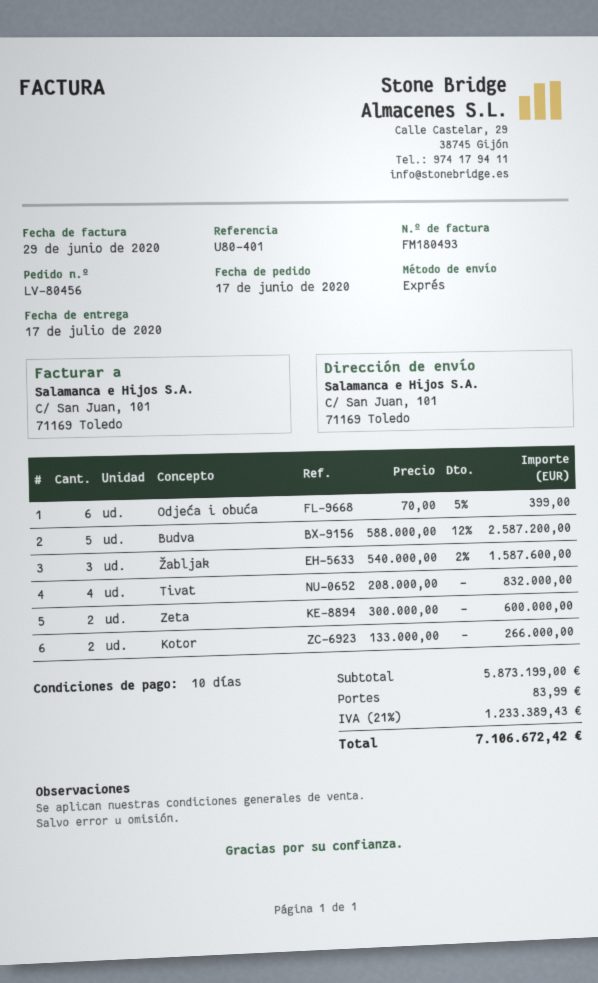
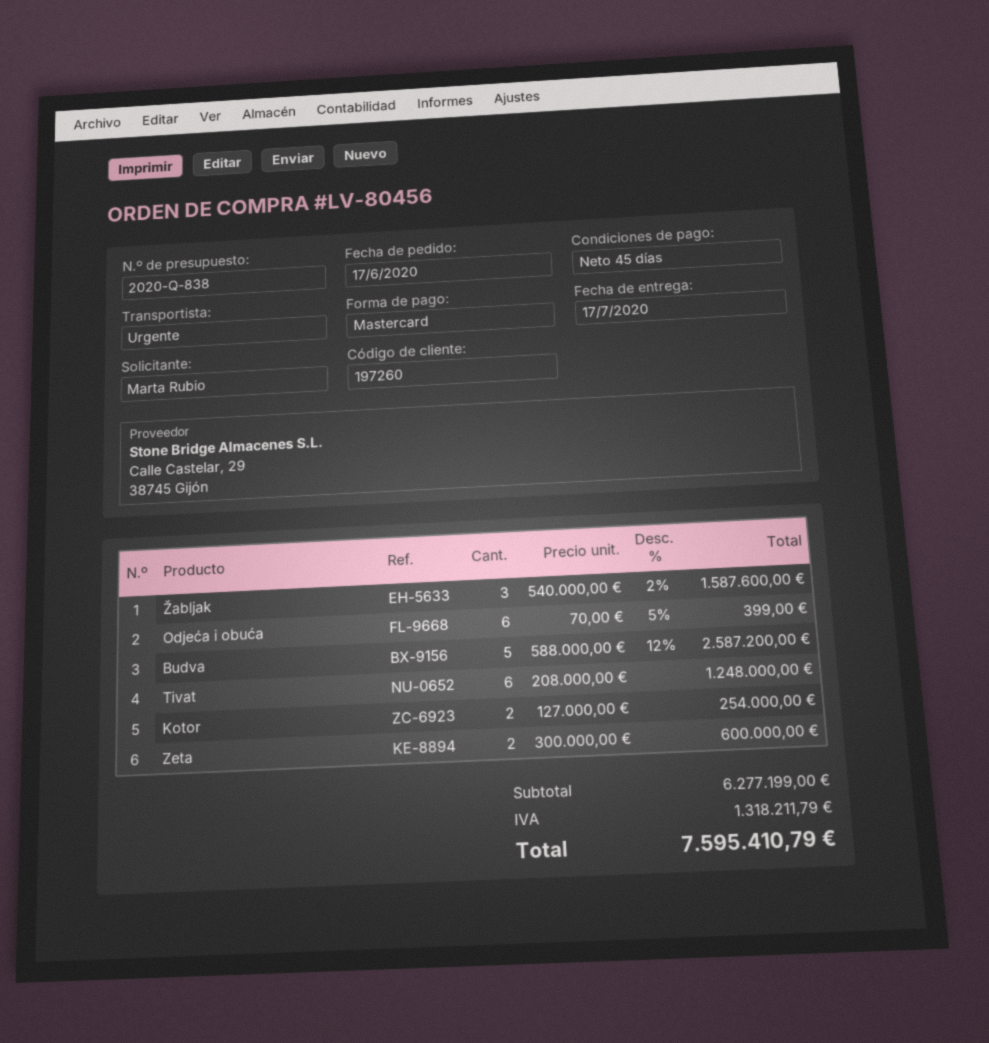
payment terms: 10 days -> 45 days
Tivat: 4 x 208000.00 = 832000.00 -> 6 x 208000.00 = 1248000.00
Kotor: 2 x 133000.00 = 266000.00 -> 2 x 127000.00 = 254000.00
subtotal: 5873199.00 -> 6277199.00
shipping: 83.99 -> none
tax: 1233389.43 -> 1318211.79
total: 7106672.42 -> 7595410.79

